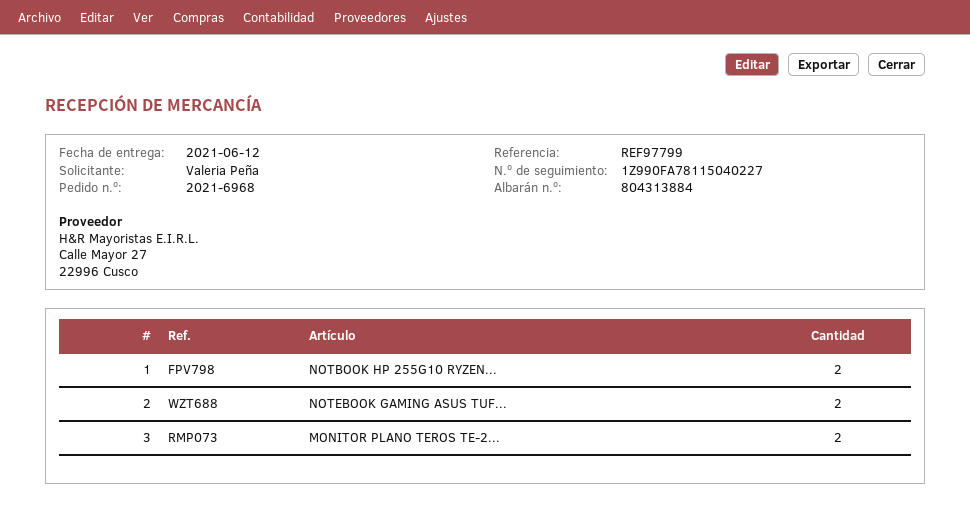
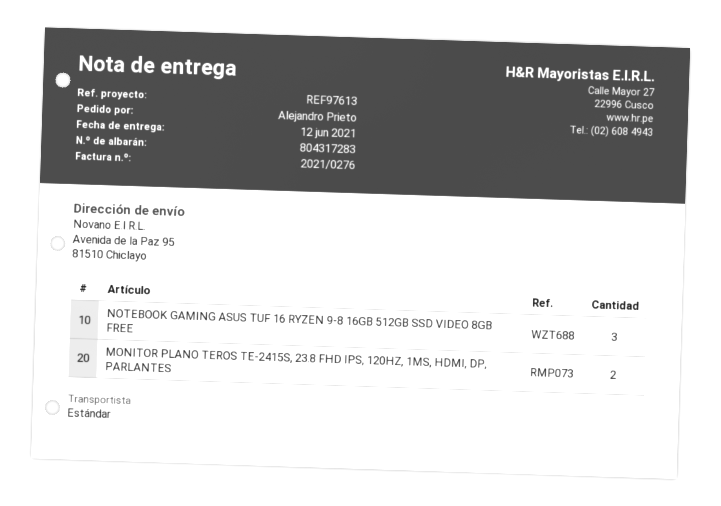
delivery note number: 804313884 -> 804317283
reference: REF97799 -> REF97613
ordered by: Valeria Peña -> Alejandro Prieto
NOTBOOK HP 255G10 RYZEN...: 2 -> none
NOTEBOOK GAMING ASUS TUF...: 2 -> 3

